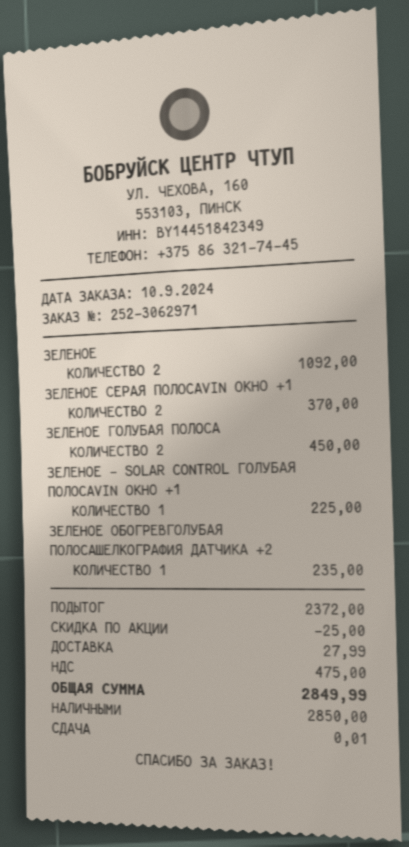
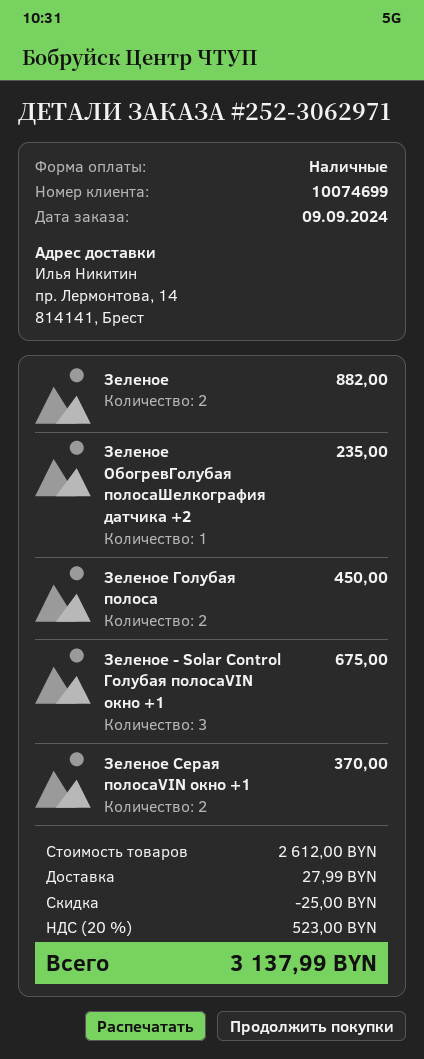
order date: 2024-09-10 -> 2024-09-09
ЗЕЛЕНОЕ: 2 for 1092.00 -> 2 for 882.00
ЗЕЛЕНОЕ - SOLAR CONTROL ГОЛУБАЯ ПОЛОСАVIN ОКНО +1: 1 for 225.00 -> 3 for 675.00
subtotal: 2372.00 -> 2612.00
tax: 475.00 -> 523.00
total: 2849.99 -> 3137.99

